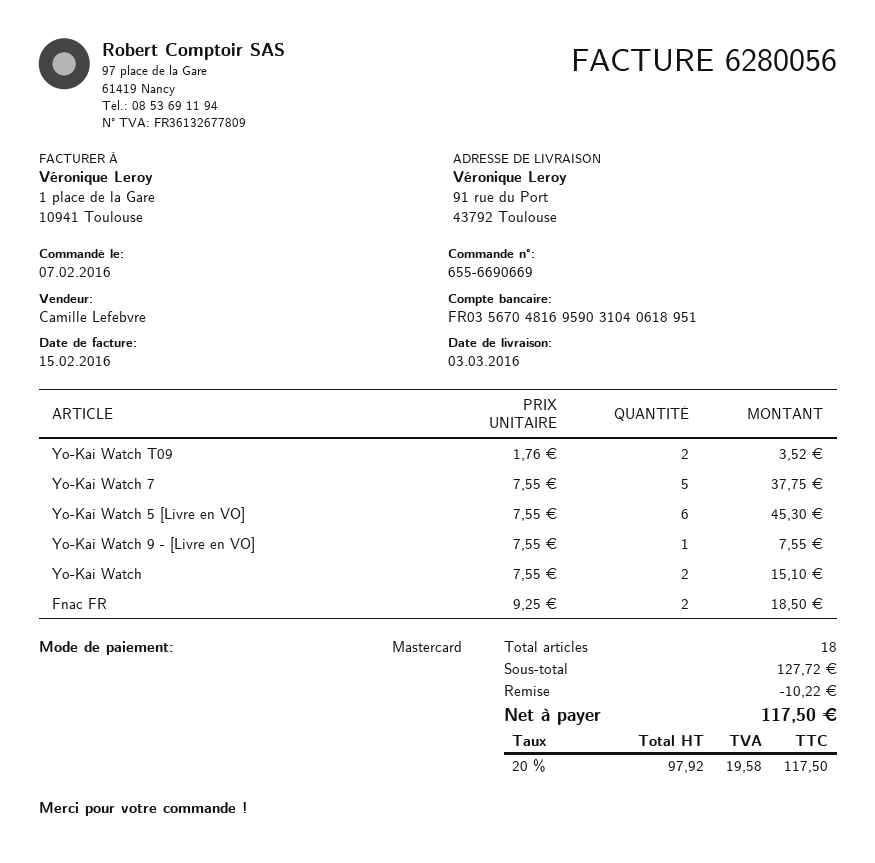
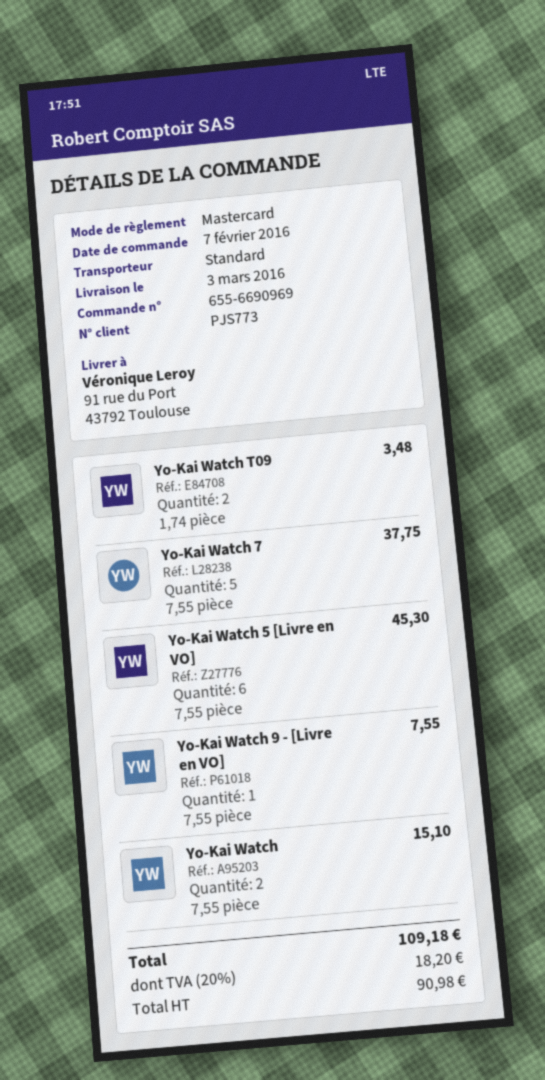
order number: 655-6690669 -> 655-6690969
Yo-Kai Watch T09: 2 x 1.76 = 3.52 -> 2 x 1.74 = 3.48
Fnac FR: 2 x 9.25 = 18.50 -> none
discount: 10.22 -> none
net: 97.92 -> 90.98
tax: 20% = 19.58 -> 20% = 18.20
total: 117.50 -> 109.18

